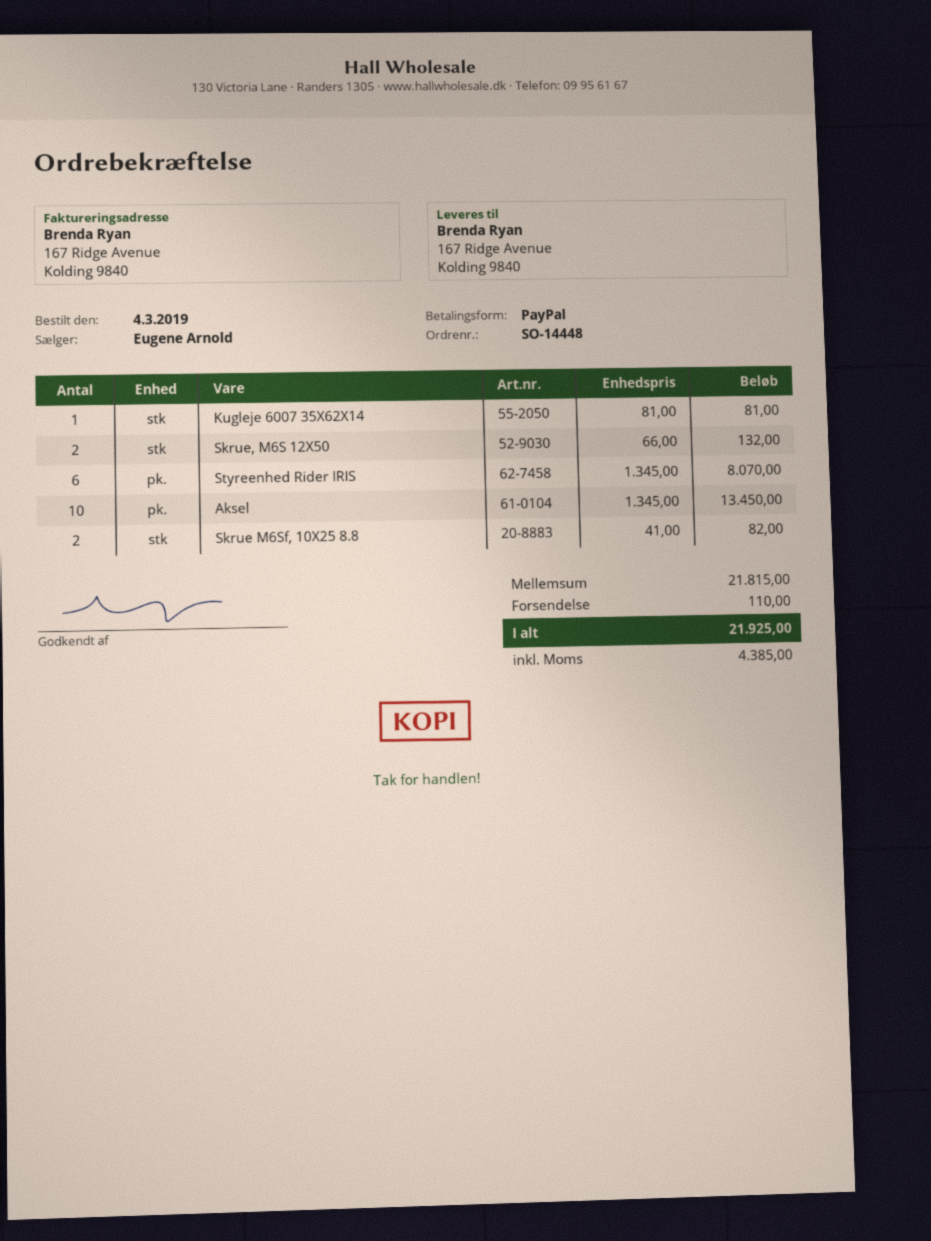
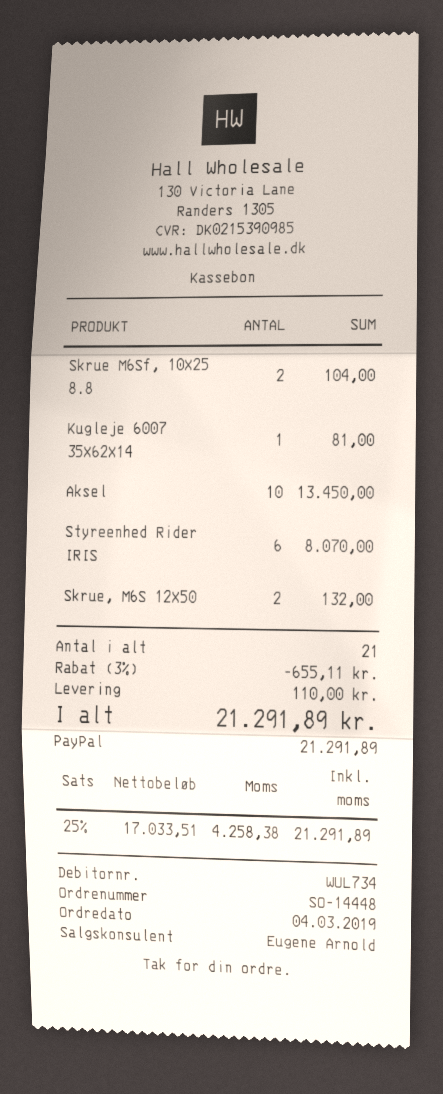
Skrue M6Sf, 10X25 8.8: 2 for 82.00 -> 2 for 104.00
discount: none -> 3% = 655.11
tax: 4385.00 -> 4258.38
total: 21925.00 -> 21291.89

